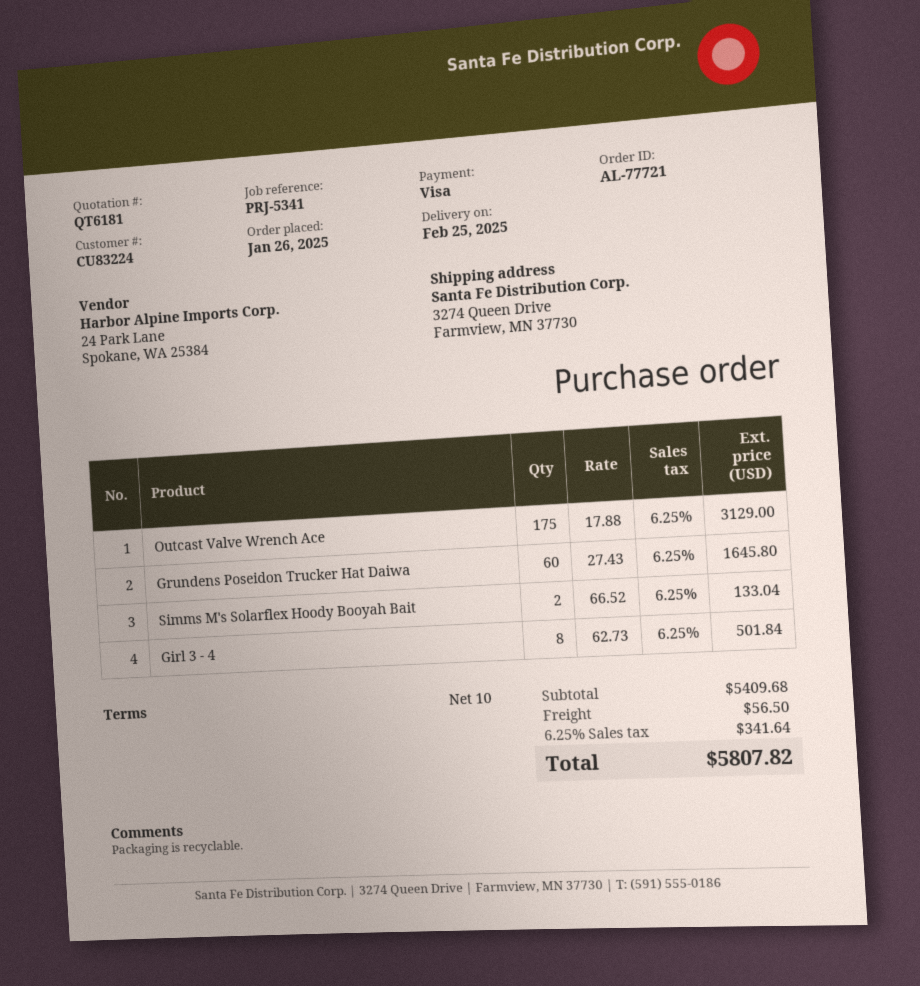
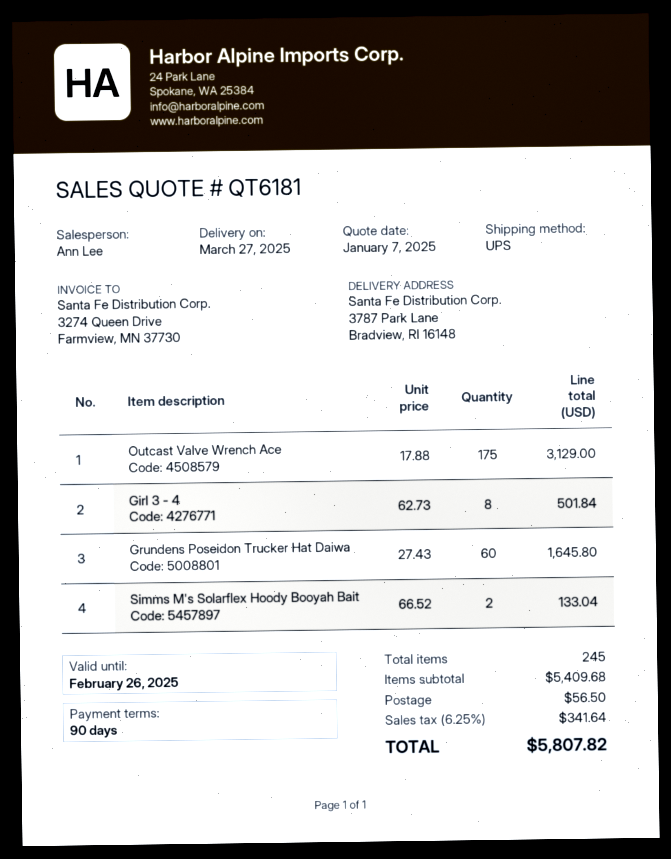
delivery date: 2025-02-25 -> 2025-03-27
payment terms: 10 days -> 90 days
ship to: 3274 Queen Drive, Farmview, MN 37730 -> 3787 Park Lane, Bradview, RI 16148

